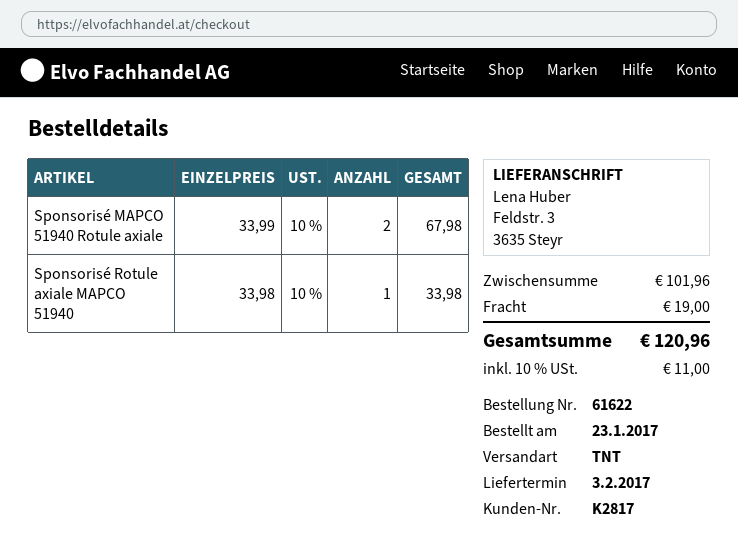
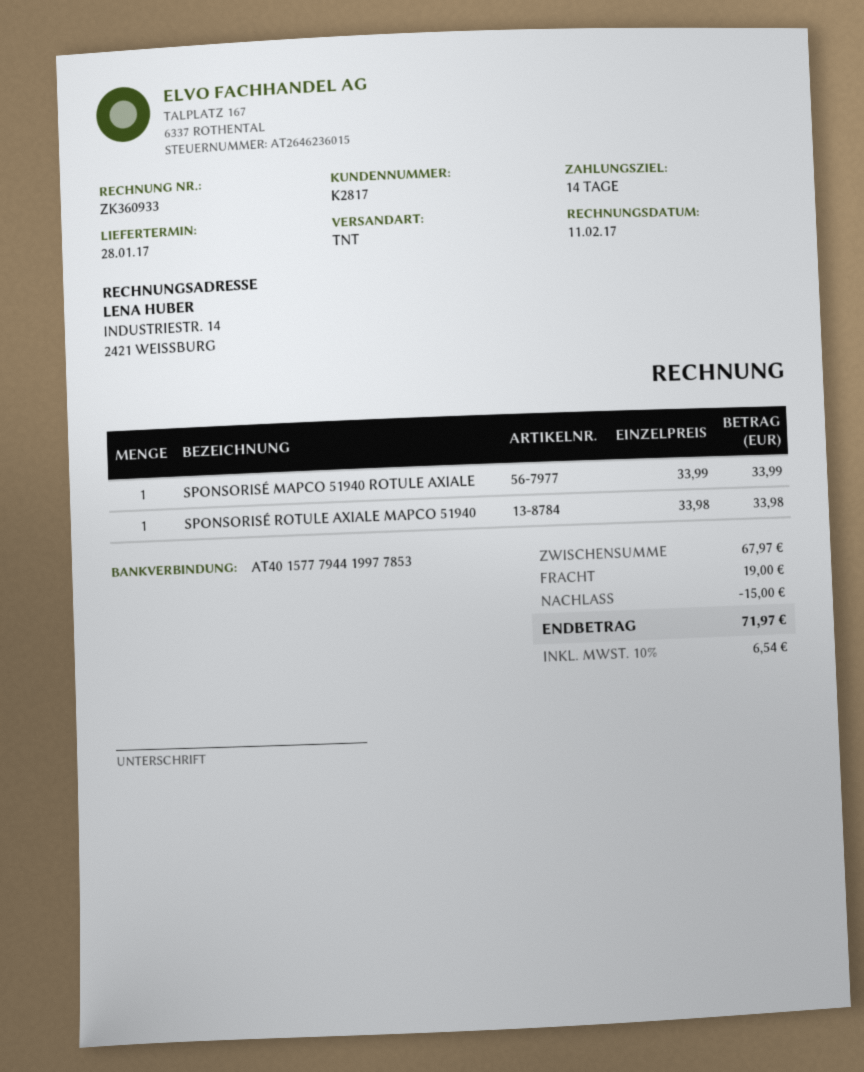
delivery date: 2017-02-03 -> 2017-01-28
Sponsorisé MAPCO 51940 Rotule axiale: 2 x 33.99 = 67.98 -> 1 x 33.99 = 33.99
subtotal: 101.96 -> 67.97
discount: none -> 15.00
tax: 10% = 11.00 -> 10% = 6.54
total: 120.96 -> 71.97

